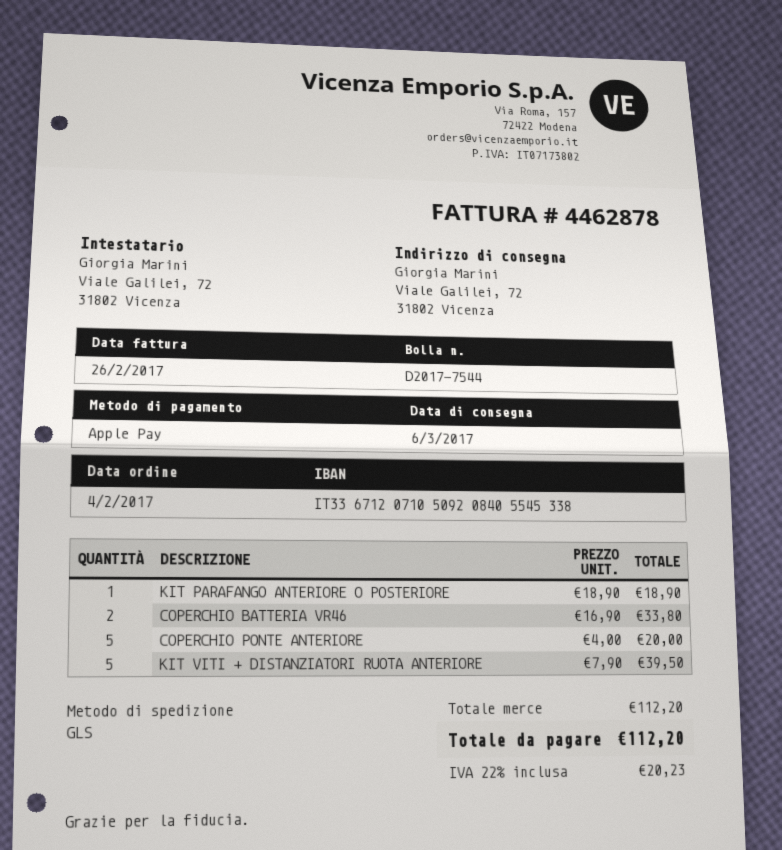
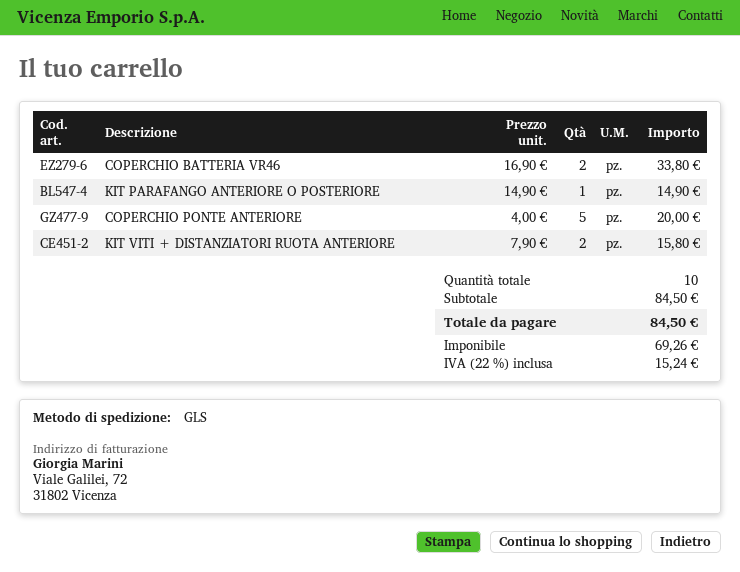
KIT PARAFANGO ANTERIORE O POSTERIORE: 1 x 18.90 = 18.90 -> 1 x 14.90 = 14.90
KIT VITI + DISTANZIATORI RUOTA ANTERIORE: 5 x 7.90 = 39.50 -> 2 x 7.90 = 15.80
subtotal: 112.20 -> 84.50
tax: 22% = 20.23 -> 22% = 15.24
total: 112.20 -> 84.50

